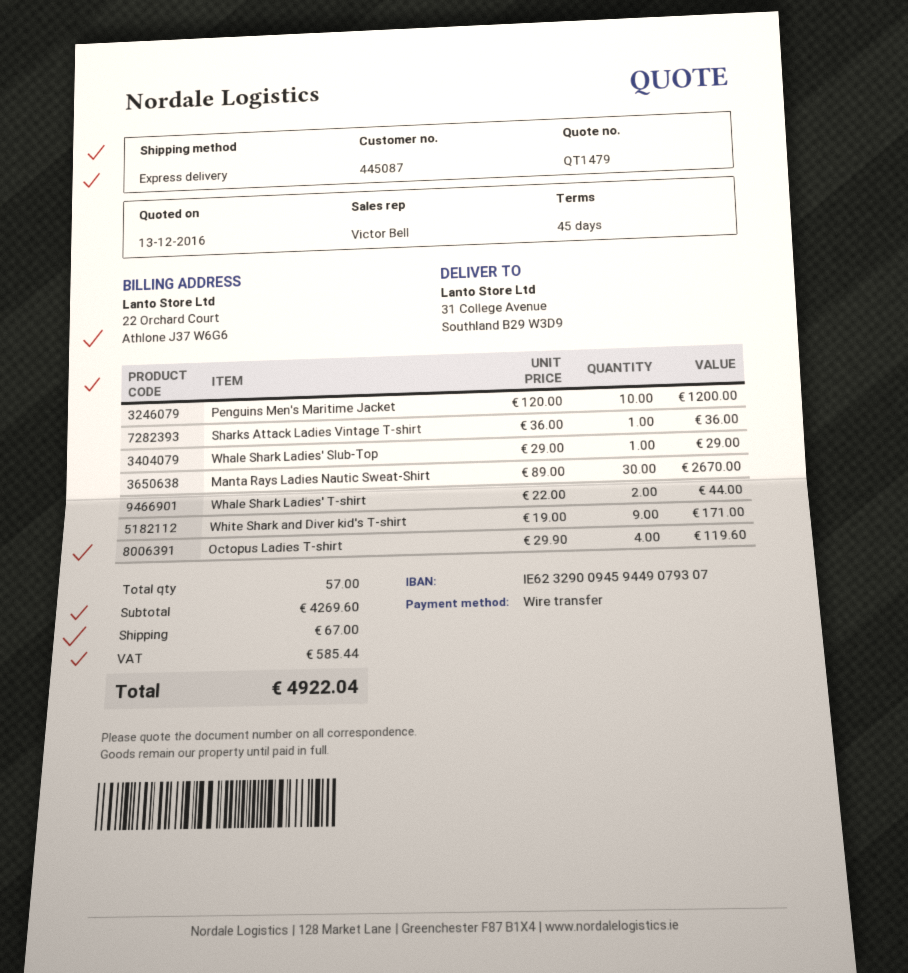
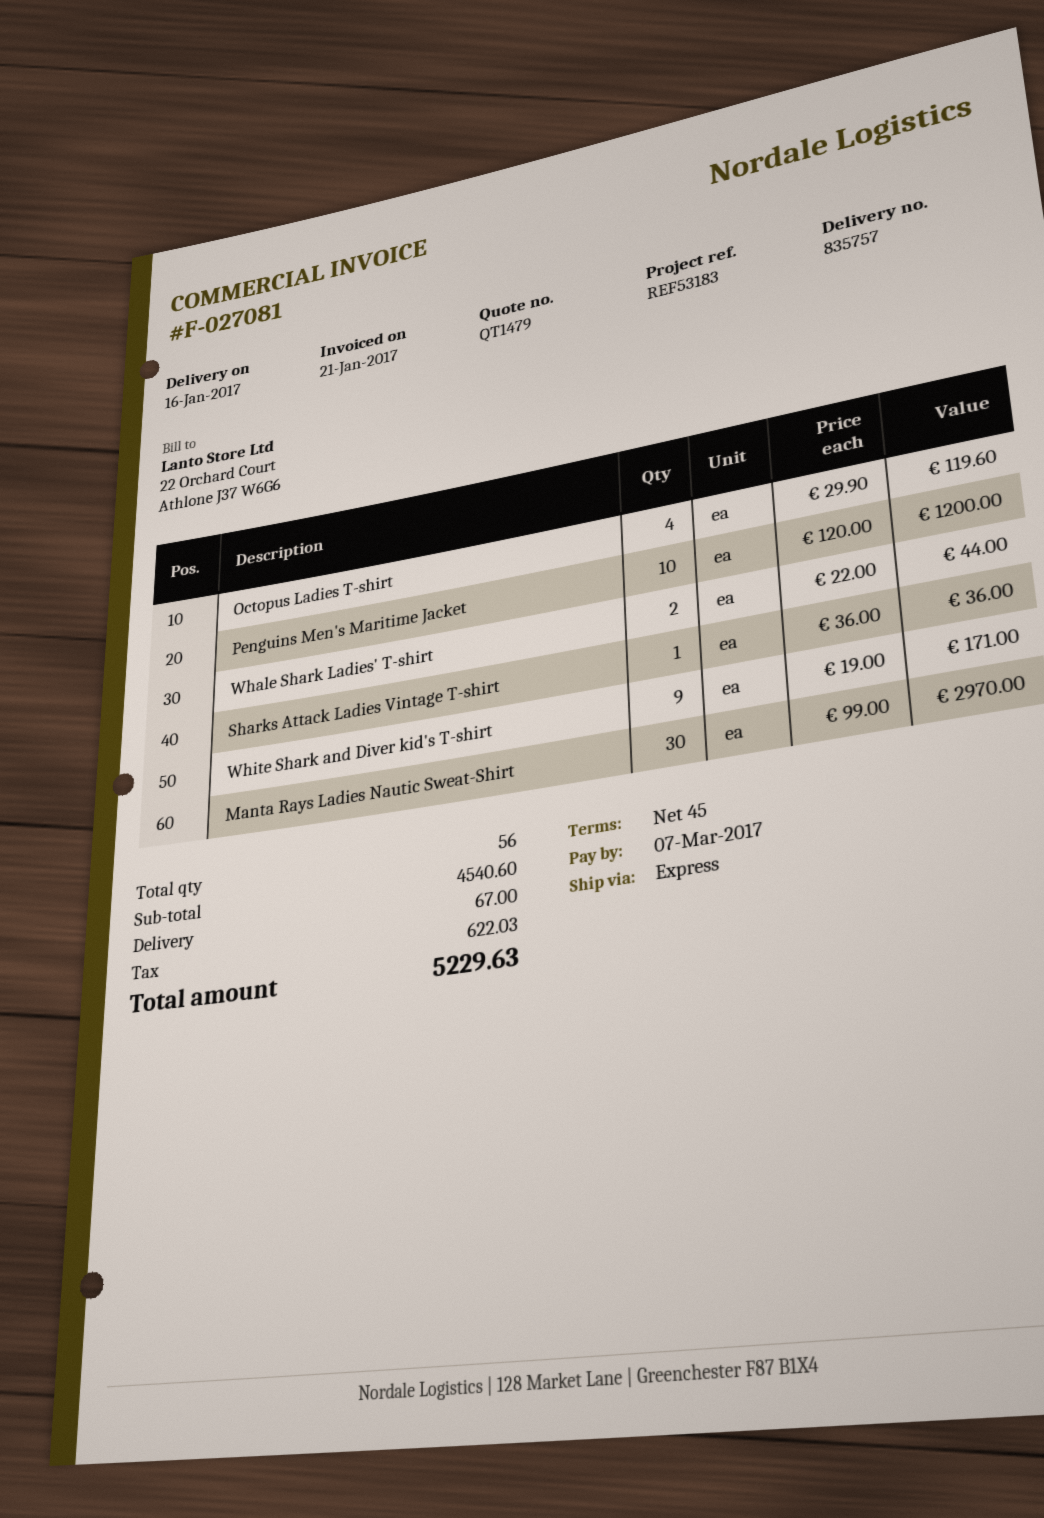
Whale Shark Ladies' Slub-Top: 1 x 29.00 = 29.00 -> none
Manta Rays Ladies Nautic Sweat-Shirt: 30 x 89.00 = 2670.00 -> 30 x 99.00 = 2970.00
total quantity: 57 -> 56
subtotal: 4269.60 -> 4540.60
tax: 585.44 -> 622.03
total: 4922.04 -> 5229.63

